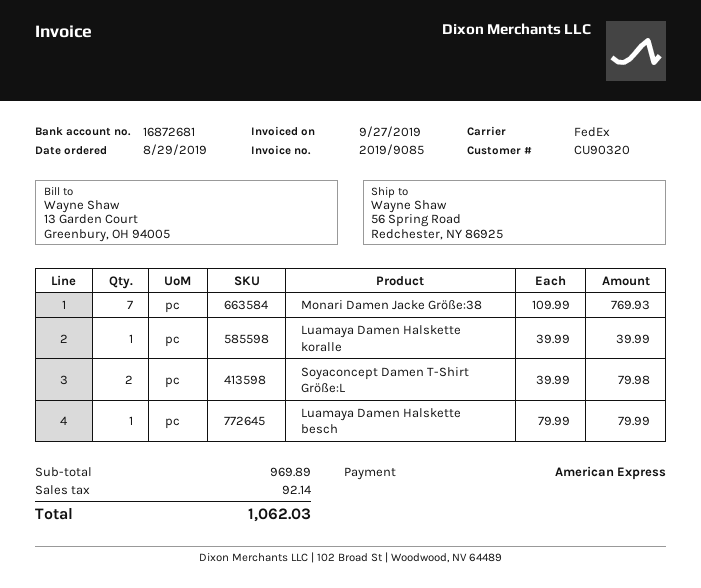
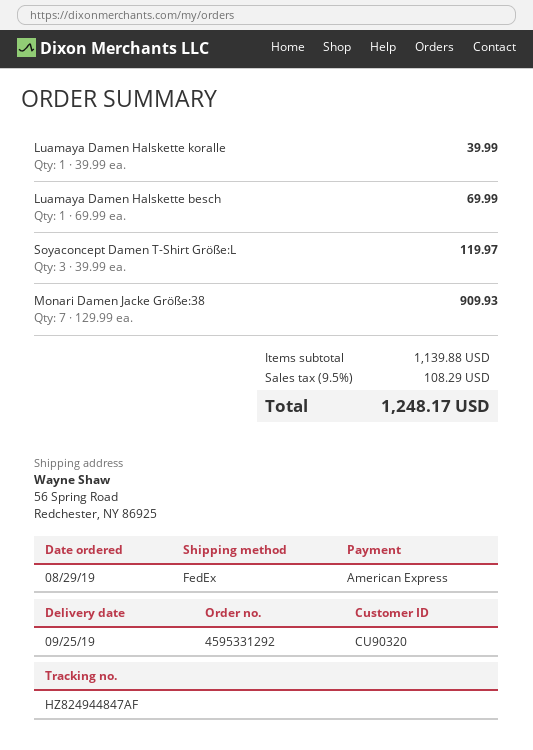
Monari Damen Jacke Größe:38: 7 x 109.99 = 769.93 -> 7 x 129.99 = 909.93
Soyaconcept Damen T-Shirt Größe:L: 2 x 39.99 = 79.98 -> 3 x 39.99 = 119.97
Luamaya Damen Halskette besch: 1 x 79.99 = 79.99 -> 1 x 69.99 = 69.99
subtotal: 969.89 -> 1139.88
tax: 92.14 -> 108.29
total: 1062.03 -> 1248.17

